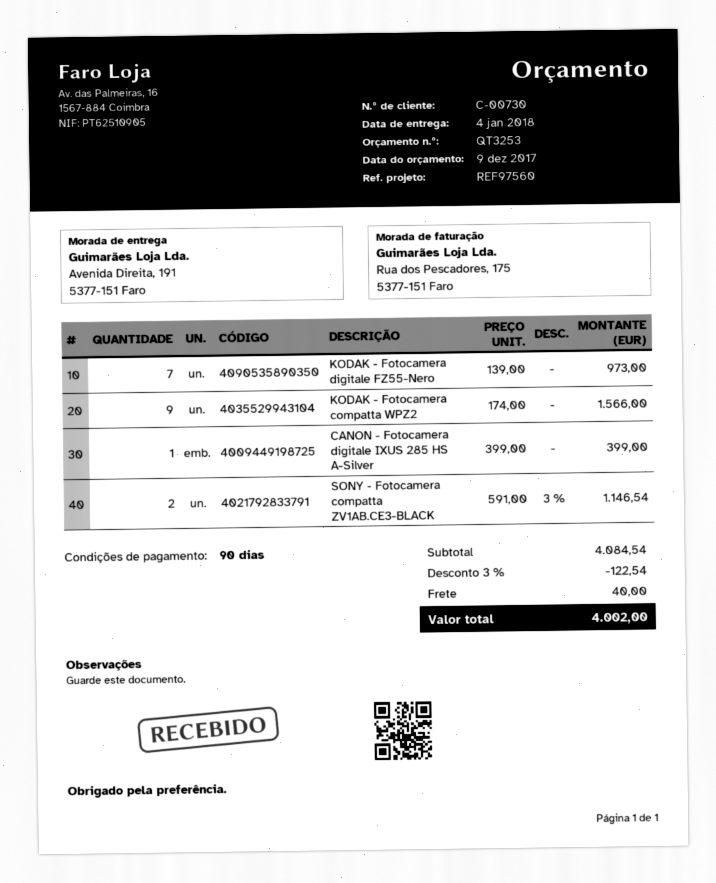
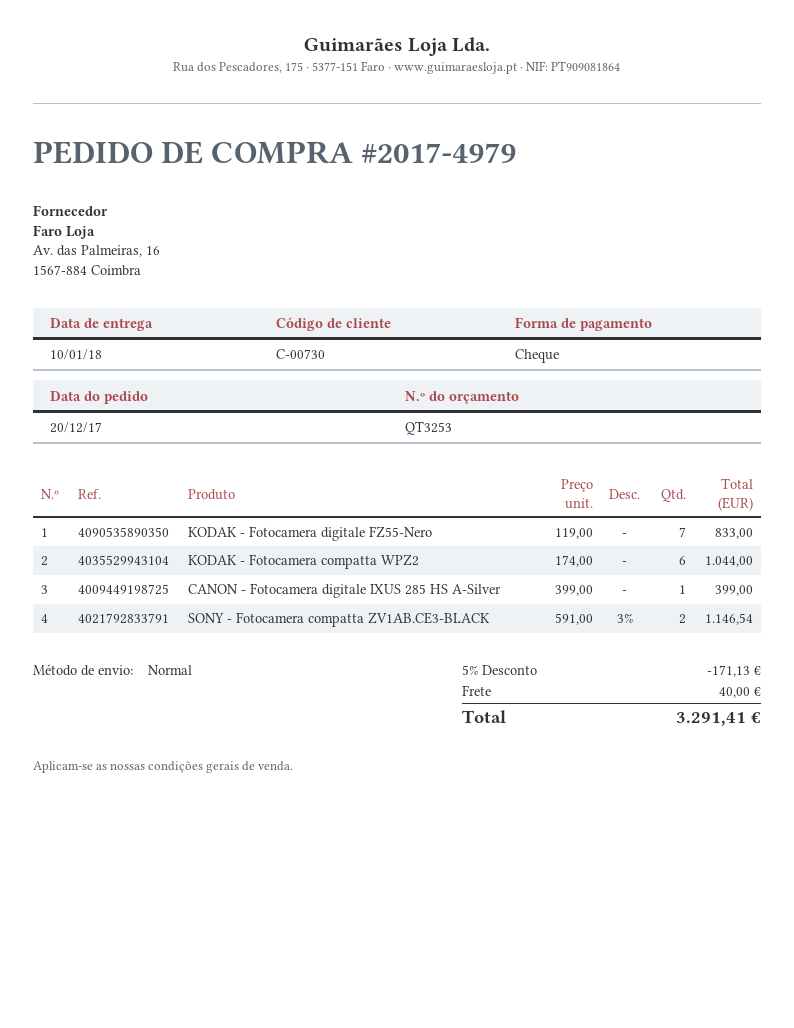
delivery date: 2018-01-04 -> 2018-01-10
KODAK - Fotocamera digitale FZ55-Nero: 7 x 139.00 = 973.00 -> 7 x 119.00 = 833.00
KODAK - Fotocamera compatta WPZ2: 9 x 174.00 = 1566.00 -> 6 x 174.00 = 1044.00
discount: 3% = 122.54 -> 5% = 171.13
total: 4002.00 -> 3291.41

